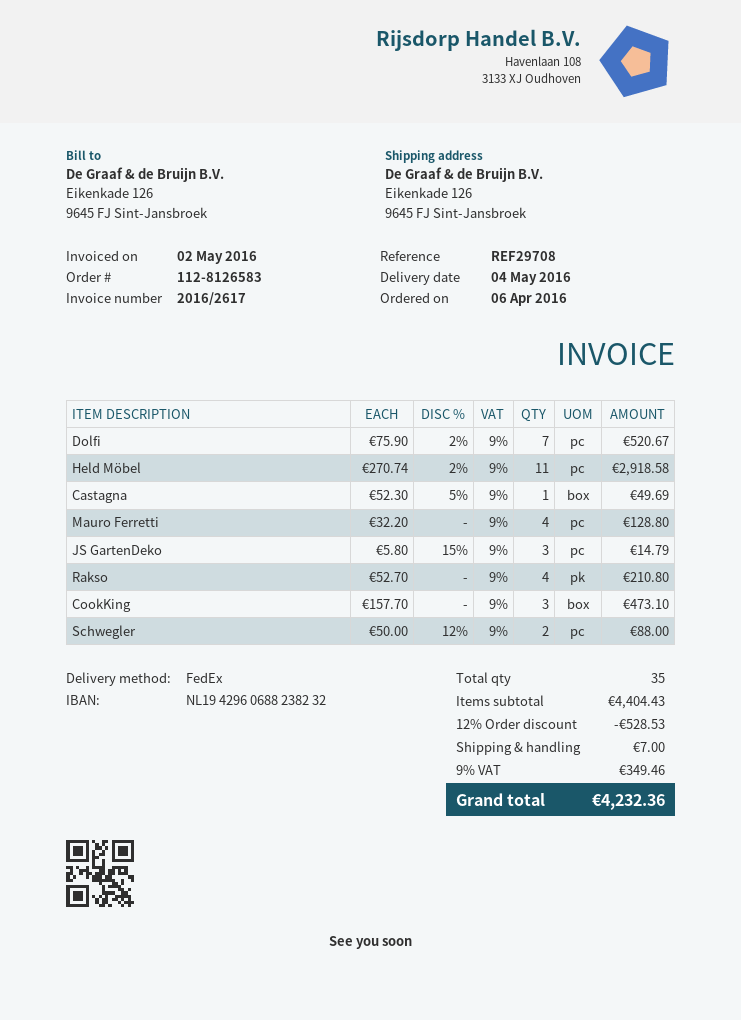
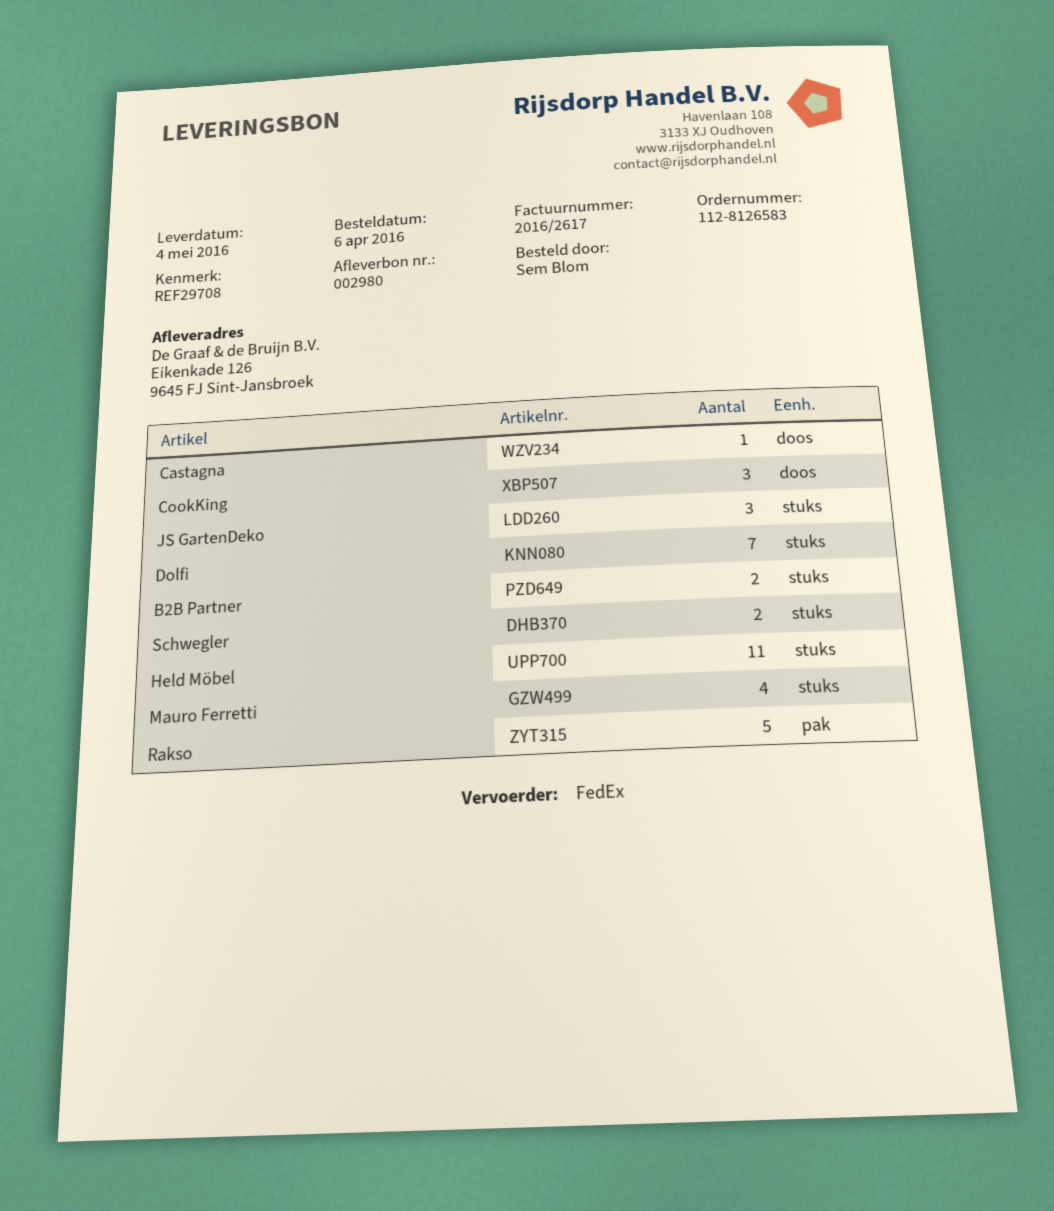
Rakso: 4 -> 5
B2B Partner: none -> 2

